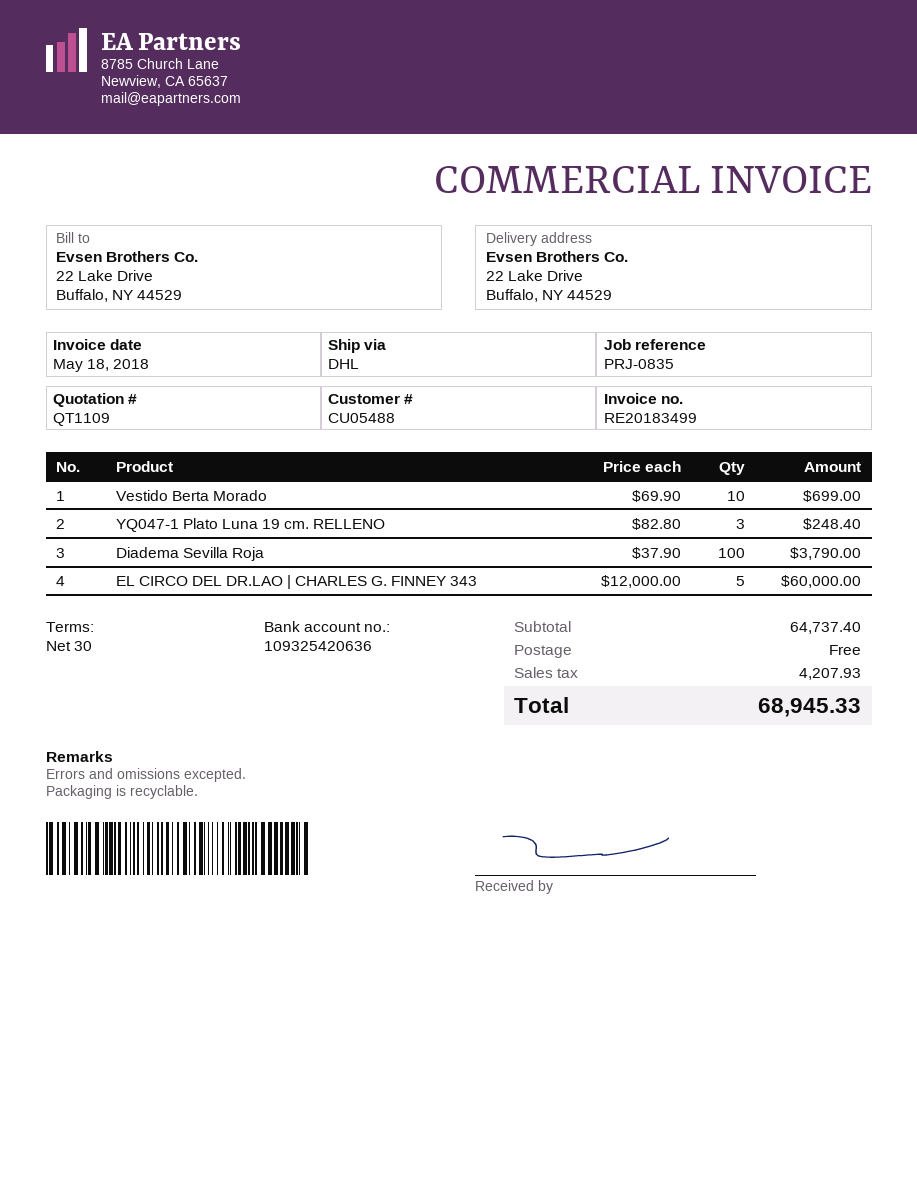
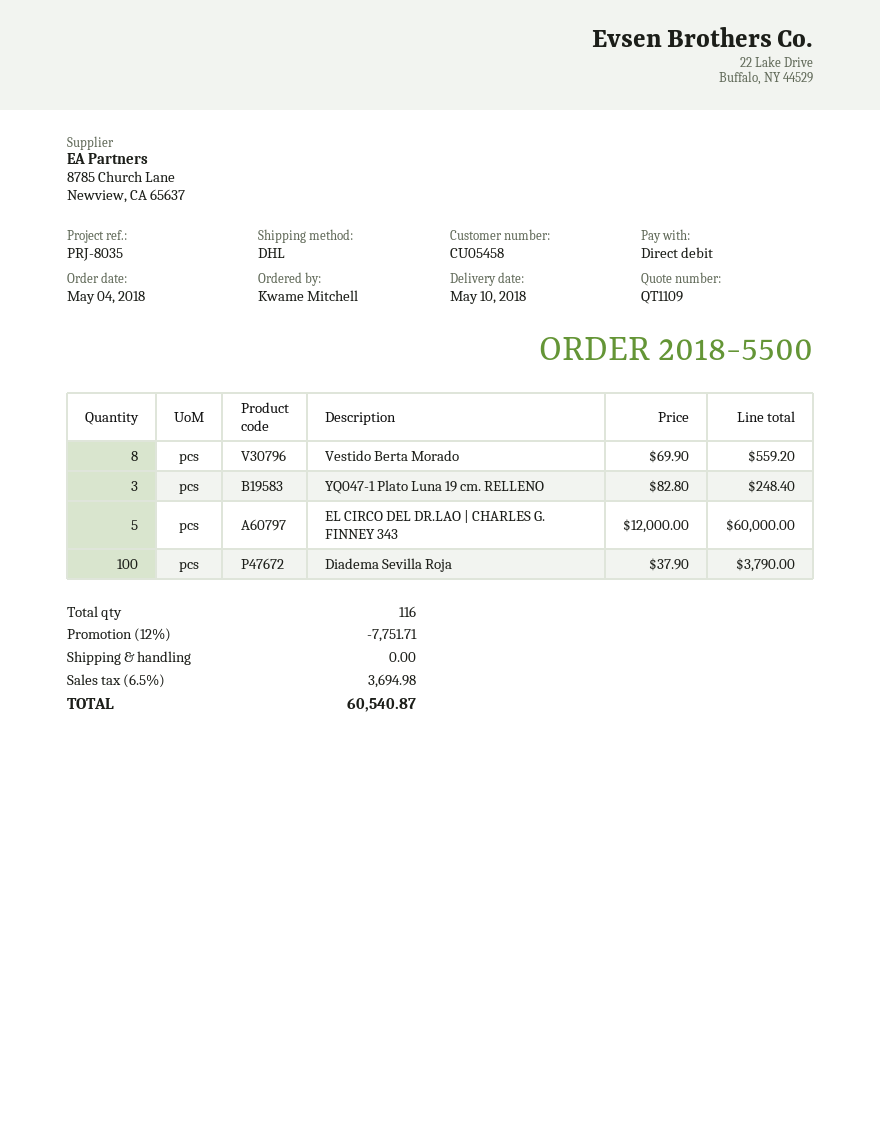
customer number: CU05488 -> CU05458
reference: PRJ-0835 -> PRJ-8035
Vestido Berta Morado: 10 x 69.90 = 699.00 -> 8 x 69.90 = 559.20
discount: none -> 12% = 7751.71
tax: 4207.93 -> 3694.98
total: 68945.33 -> 60540.87

